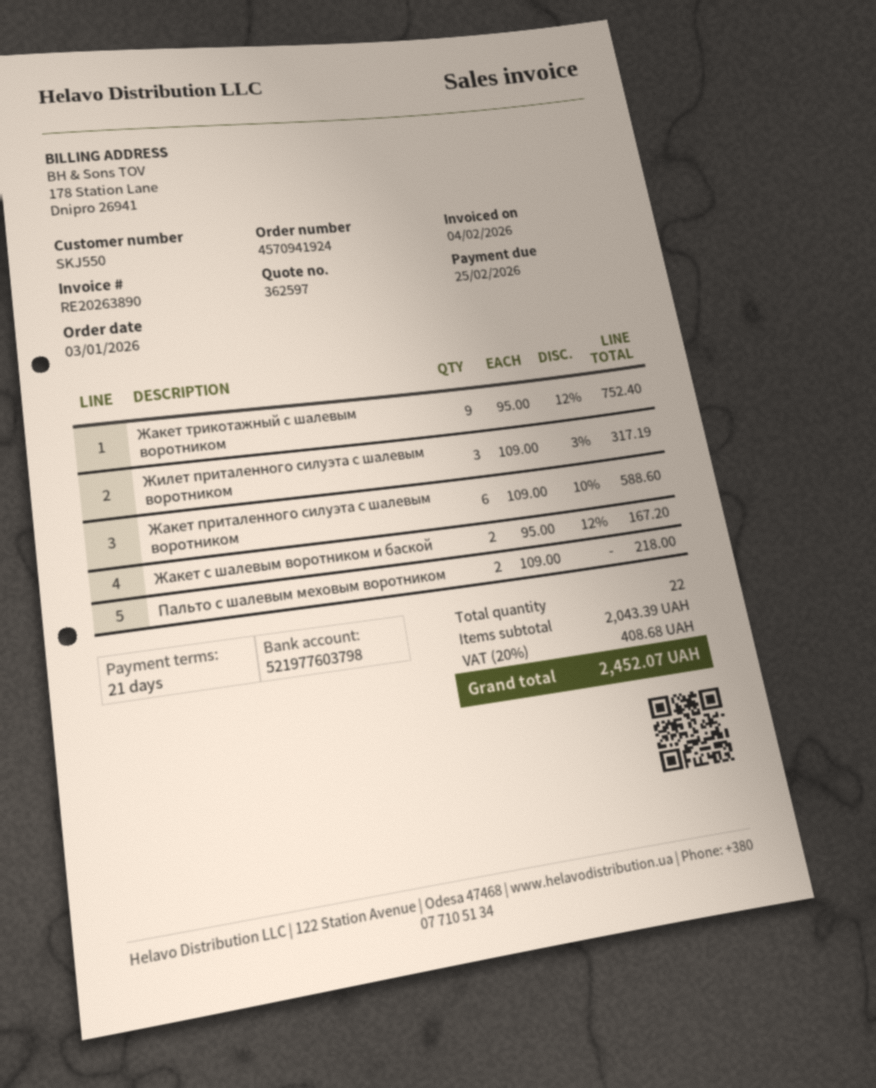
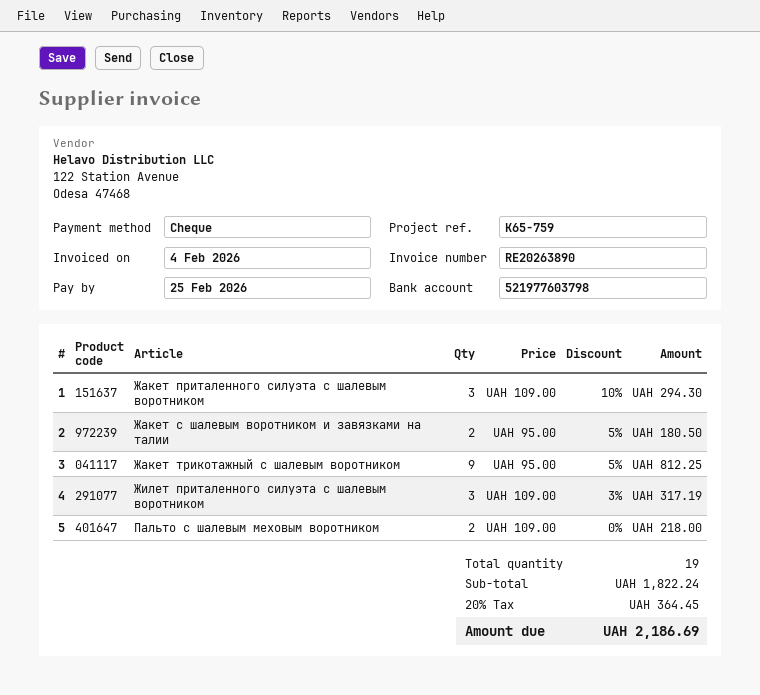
Жакет трикотажный с шалевым воротником: 9 x 95.00 - 12% = 752.40 -> 9 x 95.00 - 5% = 812.25
Жакет приталенного силуэта с шалевым воротником: 6 x 109.00 - 10% = 588.60 -> 3 x 109.00 - 10% = 294.30
Жакет с шалевым воротником и баской: 2 x 95.00 - 12% = 167.20 -> none
Жакет с шалевым воротником и завязками на талии: none -> 2 x 95.00 - 5% = 180.50
total quantity: 22 -> 19
subtotal: 2043.39 -> 1822.24
tax: 20% = 408.68 -> 20% = 364.45
total: 2452.07 -> 2186.69

